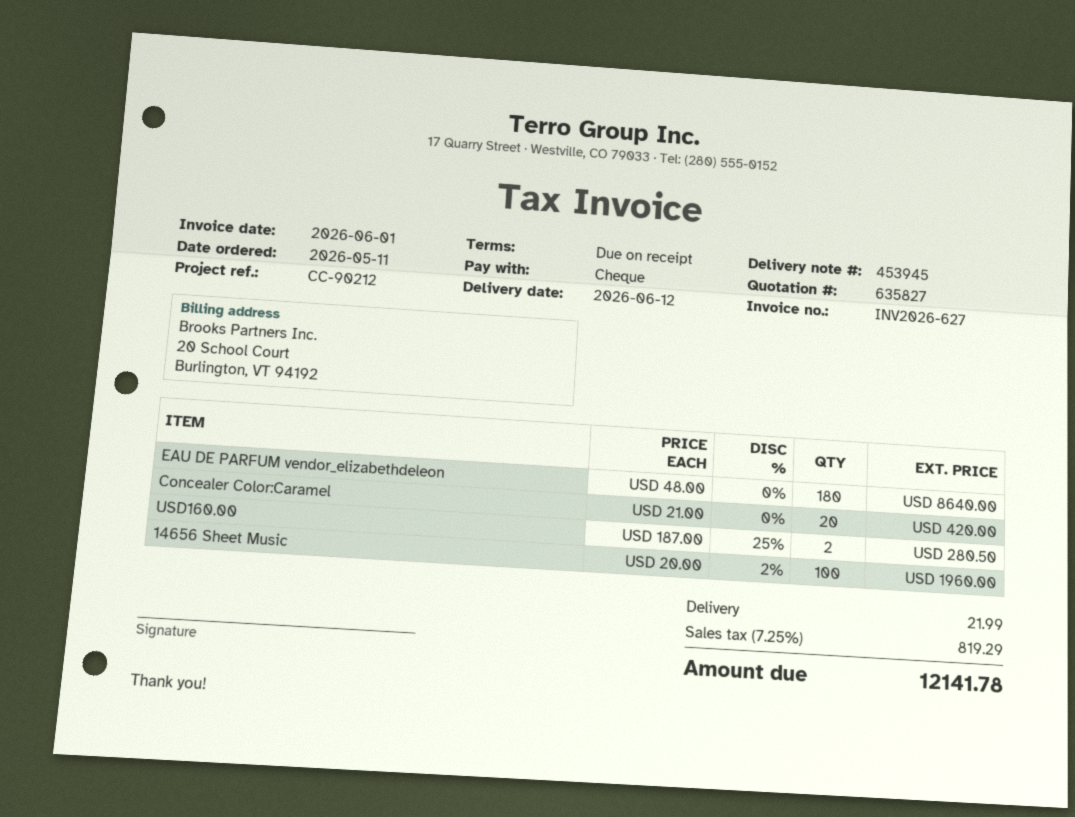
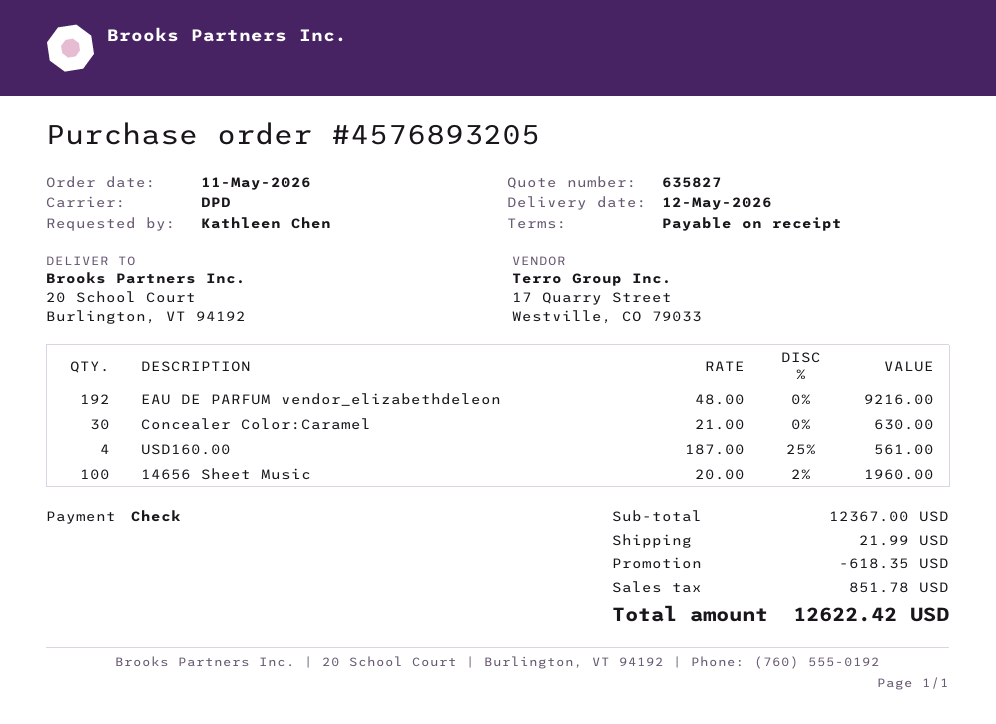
delivery date: 2026-06-12 -> 2026-05-12
EAU DE PARFUM vendor_elizabethdeleon: 180 x 48.00 = 8640.00 -> 192 x 48.00 = 9216.00
Concealer Color:Caramel: 20 x 21.00 = 420.00 -> 30 x 21.00 = 630.00
USD160.00: 2 x 187.00 - 25% = 280.50 -> 4 x 187.00 - 25% = 561.00
discount: none -> 618.35
tax: 819.29 -> 851.78
total: 12141.78 -> 12622.42

